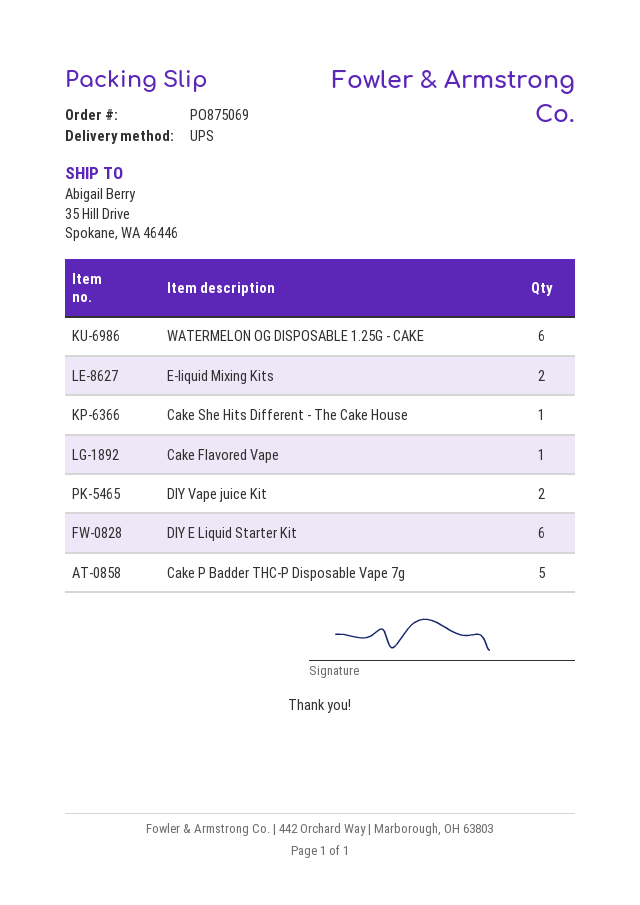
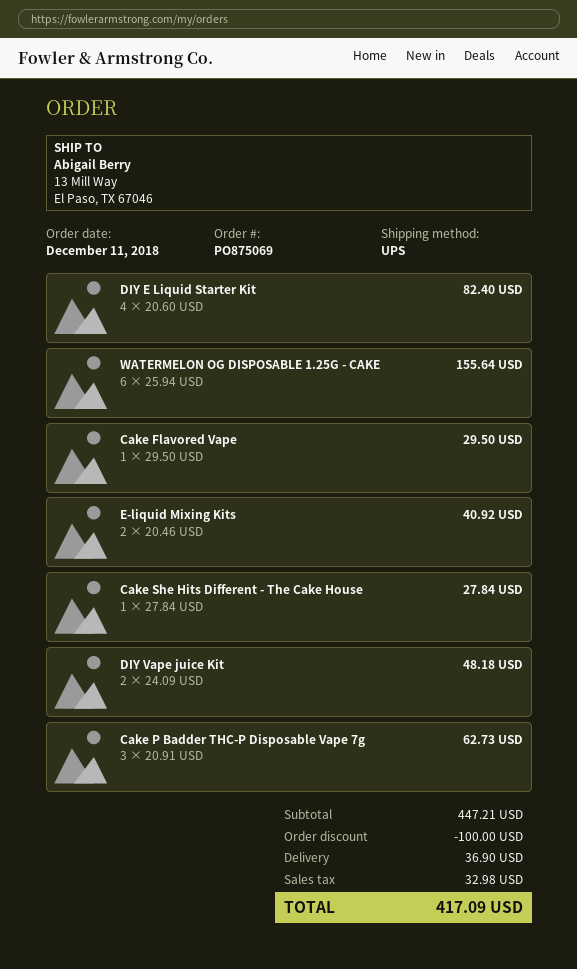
ship to: 35 Hill Drive, Spokane, WA 46446 -> 13 Mill Way, El Paso, TX 67046
DIY E Liquid Starter Kit: 6 -> 4
Cake P Badder THC-P Disposable Vape 7g: 5 -> 3

